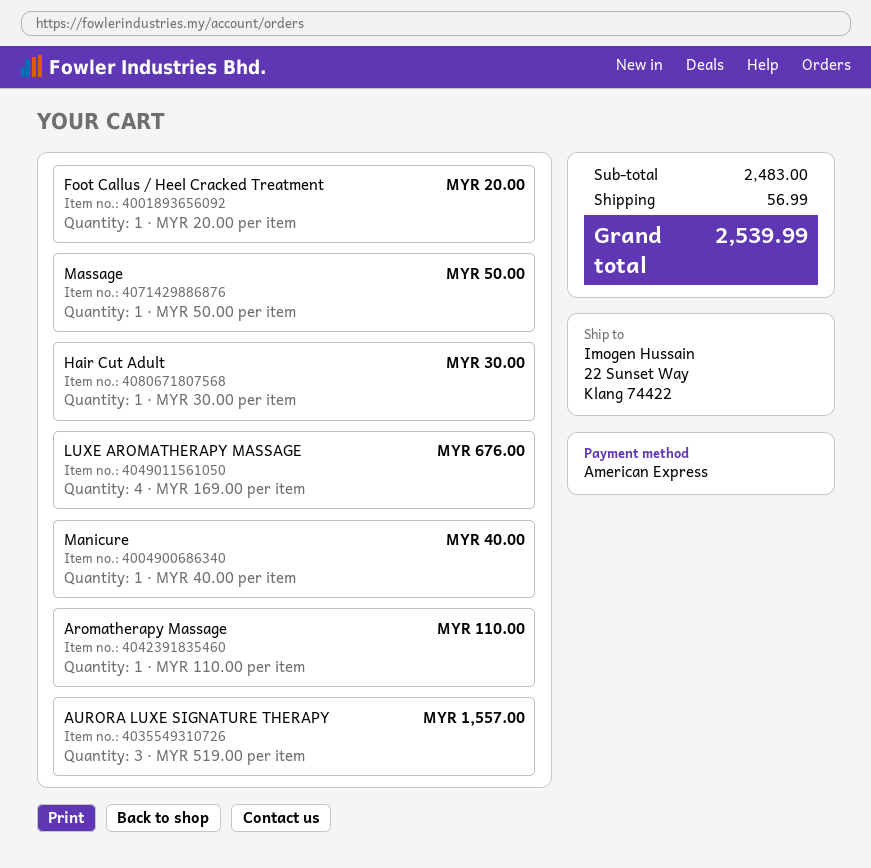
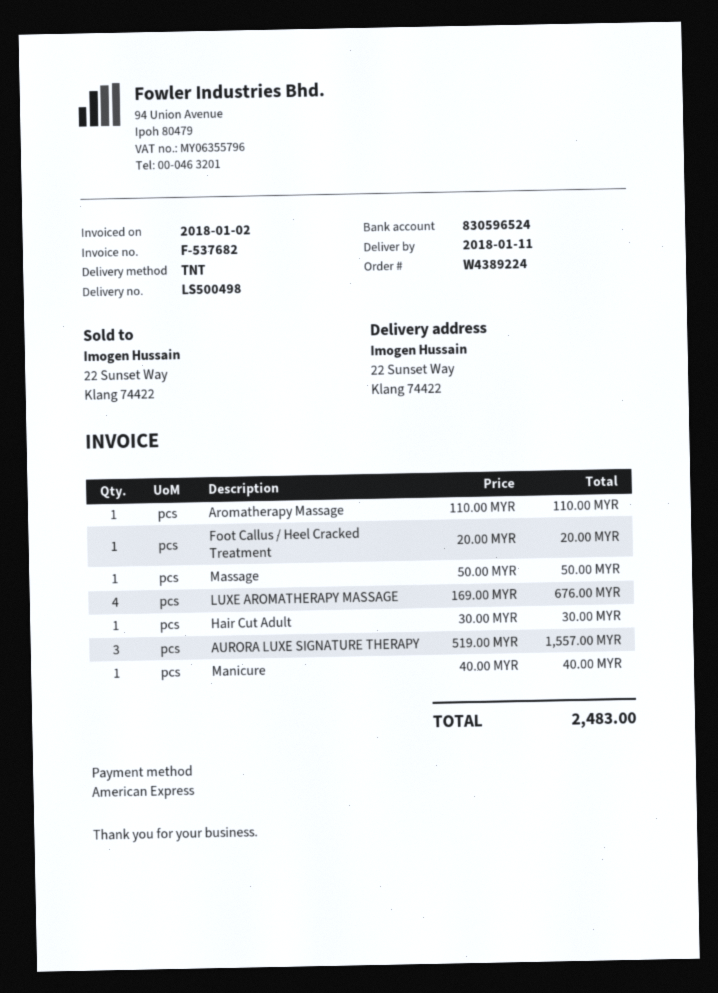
shipping: 56.99 -> none
total: 2539.99 -> 2483.00

